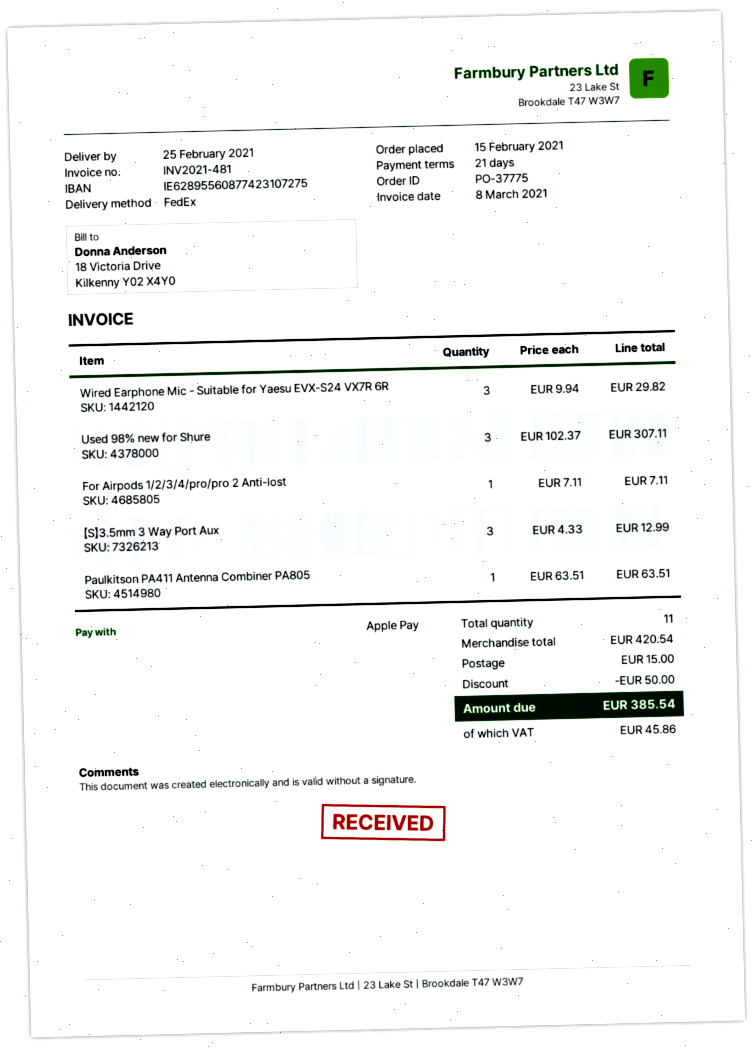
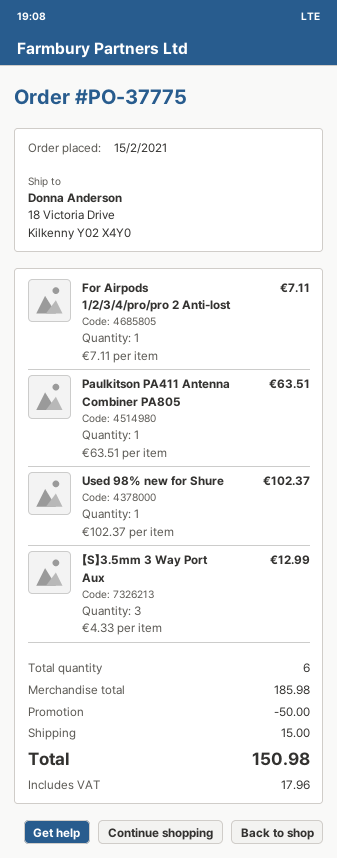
Wired Earphone Mic - Suitable for Yaesu EVX-S24 VX7R 6R: 3 x 9.94 = 29.82 -> none
Used 98% new for Shure: 3 x 102.37 = 307.11 -> 1 x 102.37 = 102.37
total quantity: 11 -> 6
subtotal: 420.54 -> 185.98
tax: 45.86 -> 17.96
total: 385.54 -> 150.98

